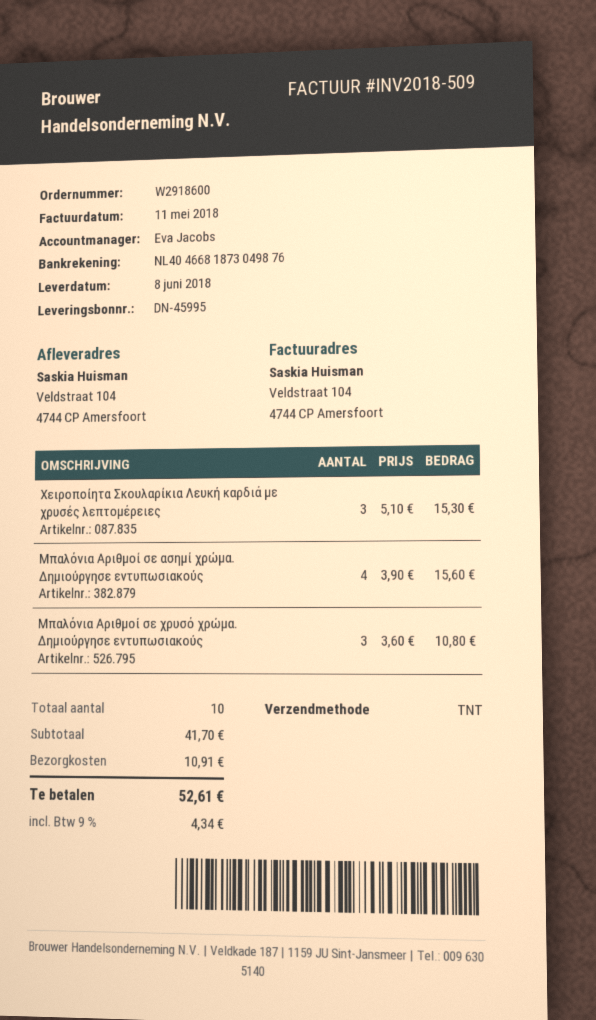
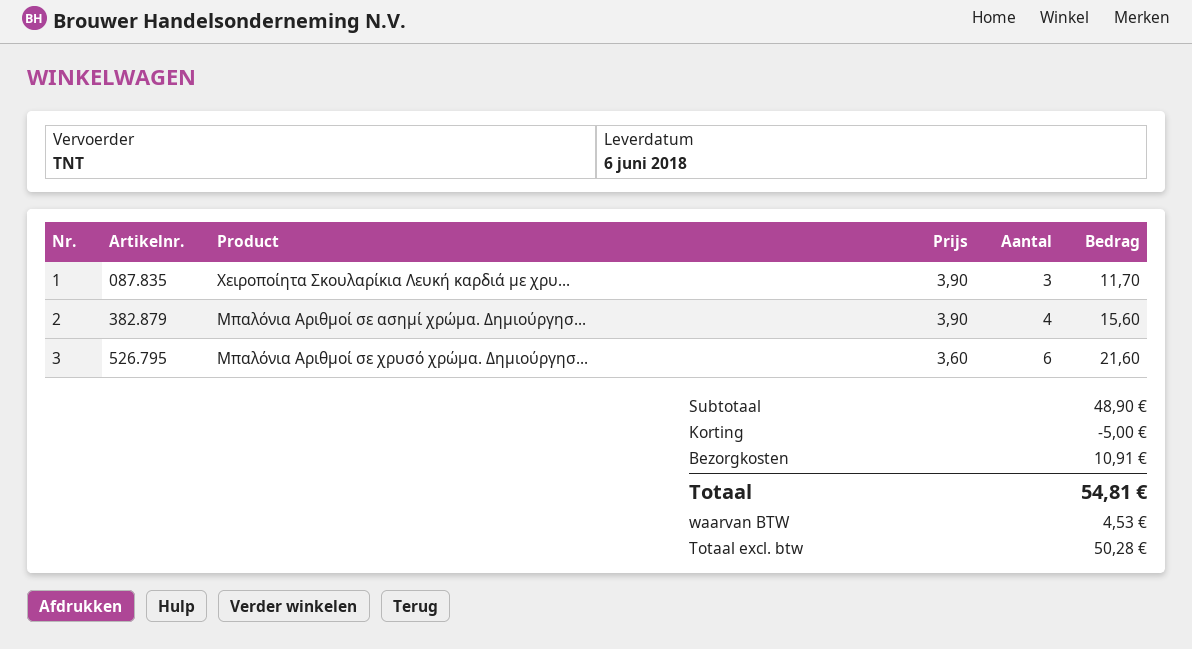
delivery date: 2018-06-08 -> 2018-06-06
Χειροποίητα Σκουλαρίκια Λευκή καρδιά με χρυσές λεπτομέρειες: 3 x 5.10 = 15.30 -> 3 x 3.90 = 11.70
Μπαλόνια Αριθμοί σε χρυσό χρώμα. Δημιούργησε εντυπωσιακούς: 3 x 3.60 = 10.80 -> 6 x 3.60 = 21.60
subtotal: 41.70 -> 48.90
discount: none -> 5.00
tax: 4.34 -> 4.53
total: 52.61 -> 54.81

